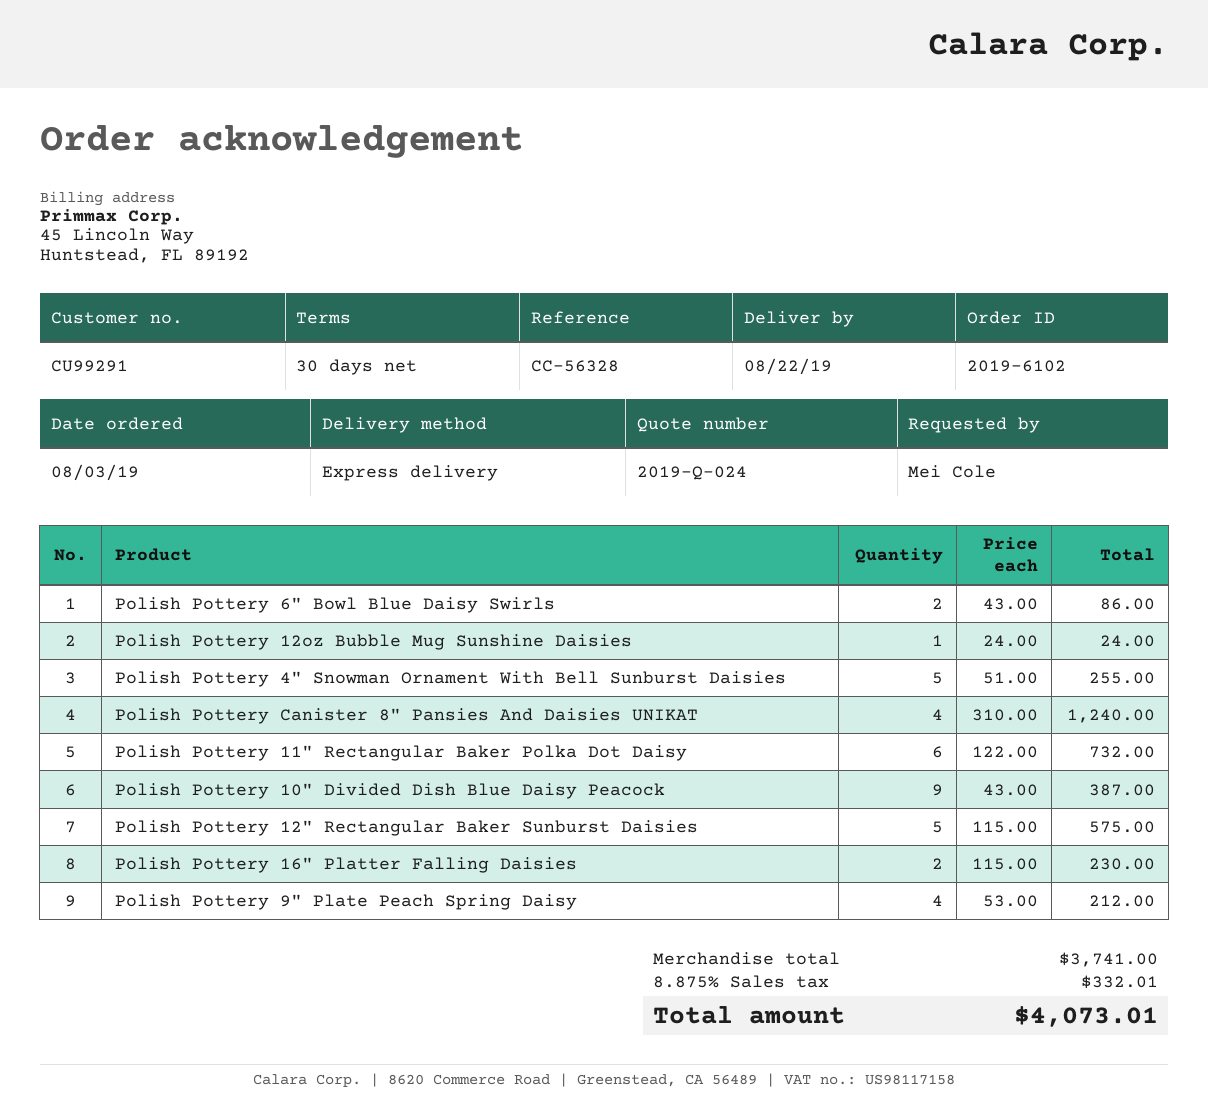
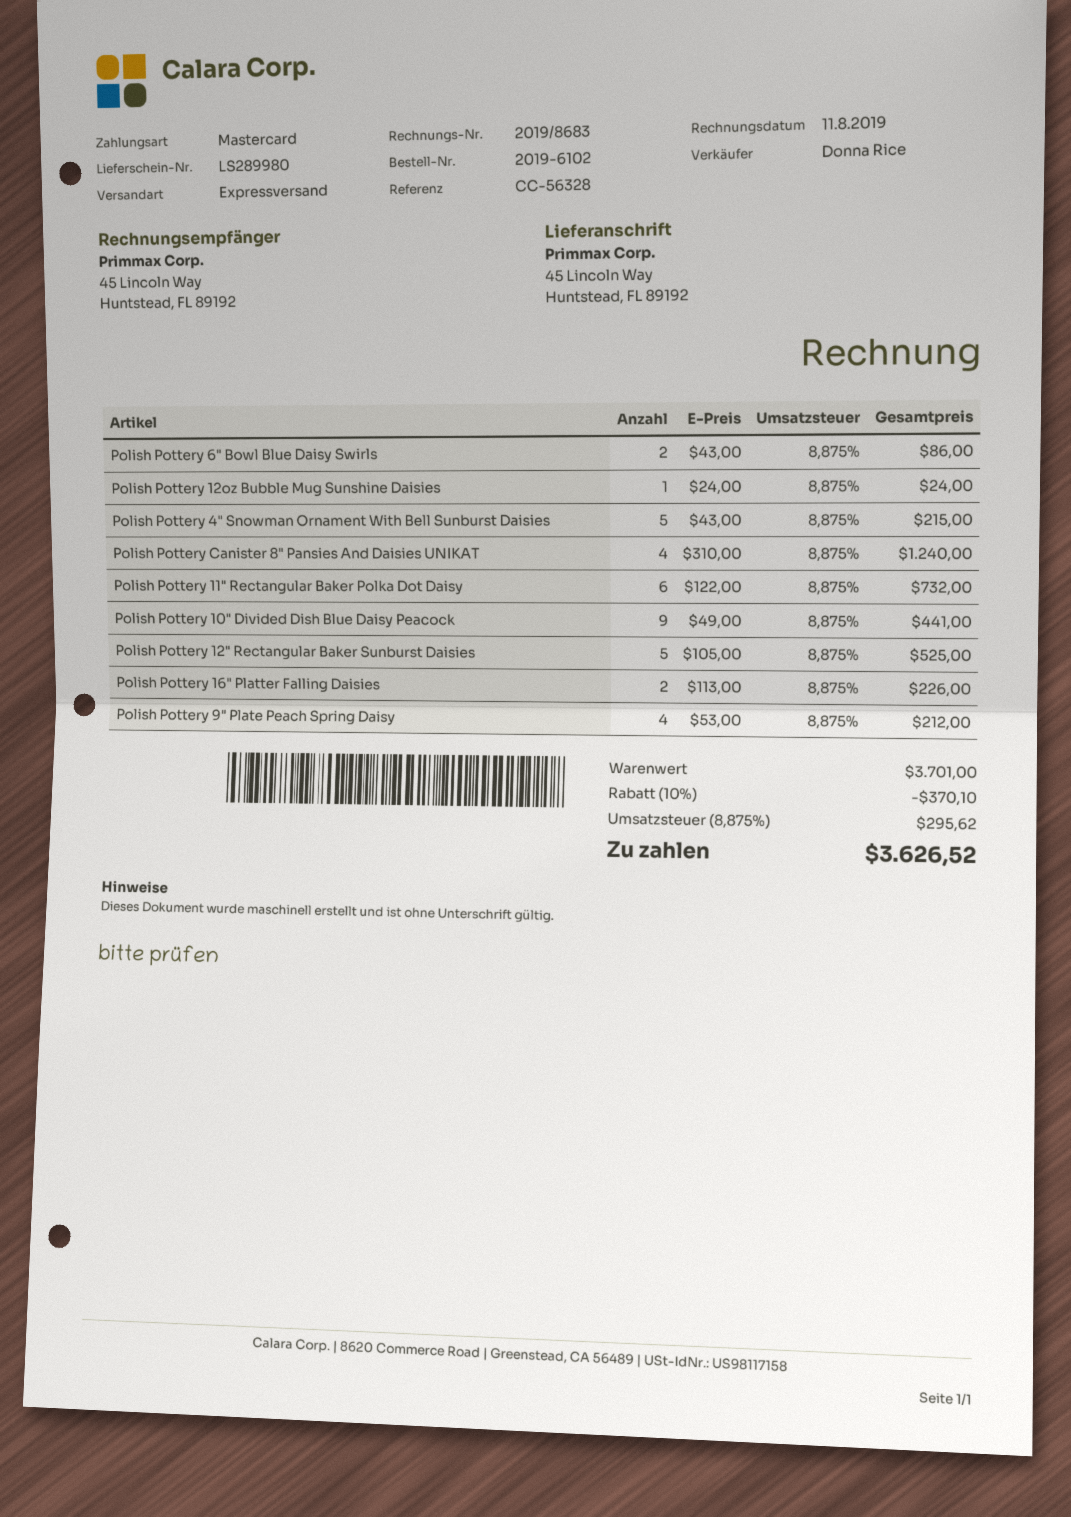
Polish Pottery 4" Snowman Ornament With Bell Sunburst Daisies: 5 x 51.00 = 255.00 -> 5 x 43.00 = 215.00
Polish Pottery 10" Divided Dish Blue Daisy Peacock: 9 x 43.00 = 387.00 -> 9 x 49.00 = 441.00
Polish Pottery 12" Rectangular Baker Sunburst Daisies: 5 x 115.00 = 575.00 -> 5 x 105.00 = 525.00
Polish Pottery 16" Platter Falling Daisies: 2 x 115.00 = 230.00 -> 2 x 113.00 = 226.00
subtotal: 3741.00 -> 3701.00
discount: none -> 10% = 370.10
tax: 8.875% = 332.01 -> 8.875% = 295.62
total: 4073.01 -> 3626.52

